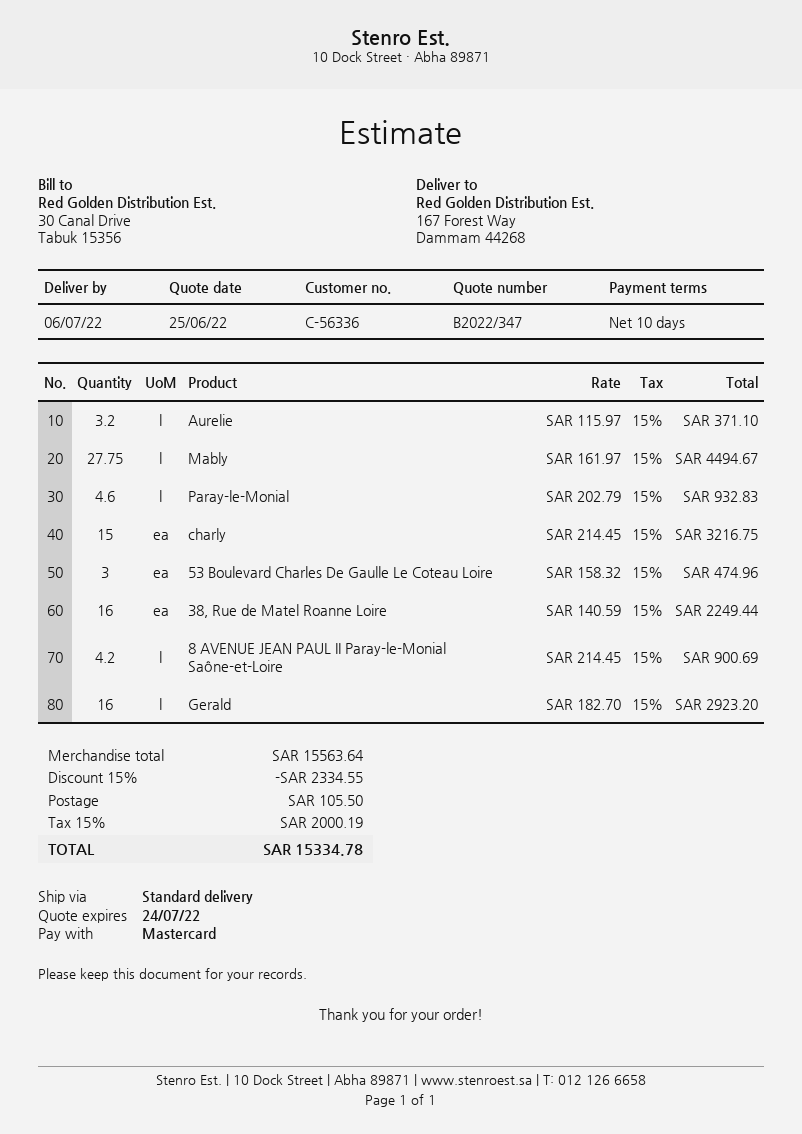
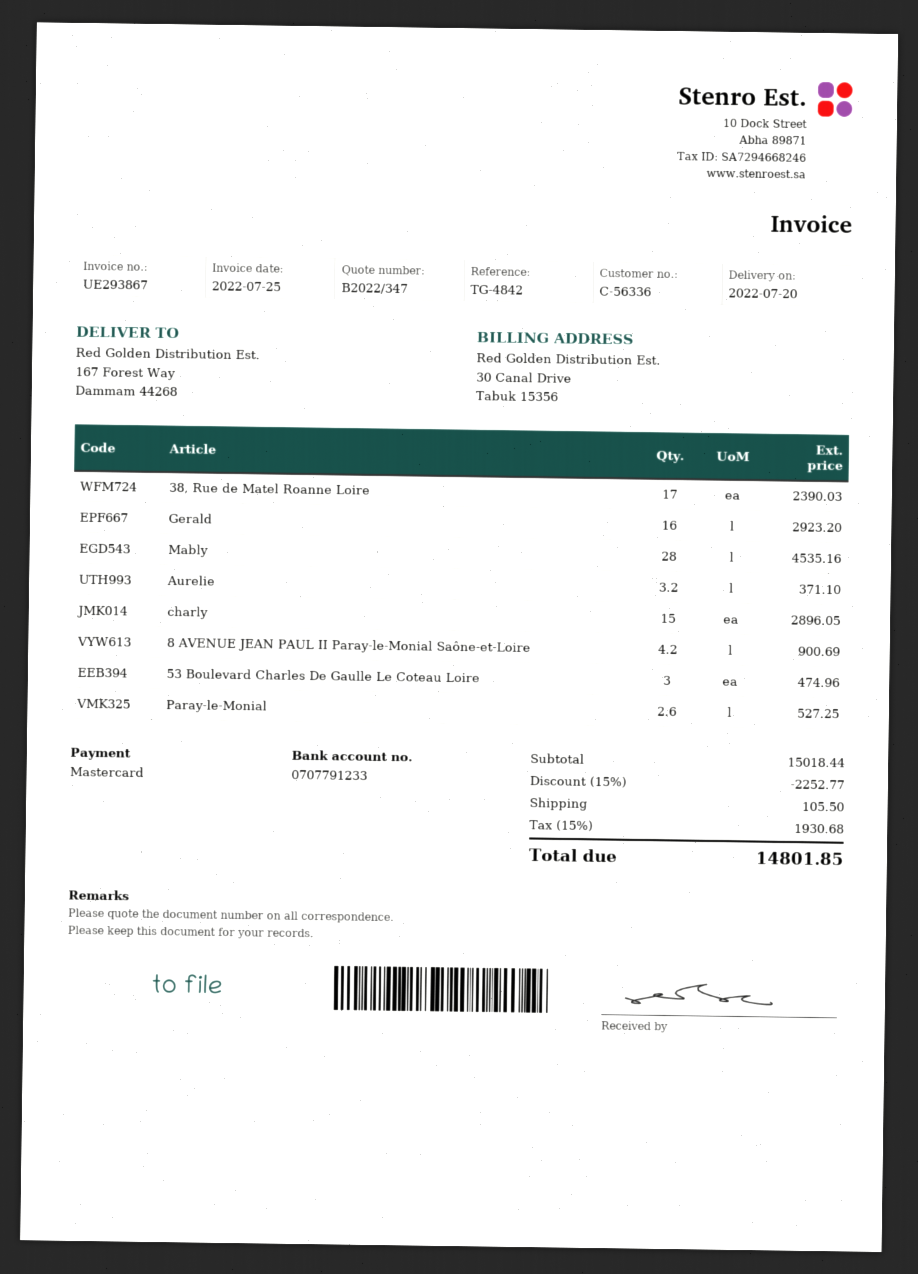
delivery date: 2022-07-06 -> 2022-07-20
Mably: 27.75 for 4494.67 -> 28 for 4535.16
Paray-le-Monial: 4.6 for 932.83 -> 2.6 for 527.25
charly: 15 for 3216.75 -> 15 for 2896.05
38, Rue de Matel Roanne Loire: 16 for 2249.44 -> 17 for 2390.03
subtotal: 15563.64 -> 15018.44
discount: 15% = 2334.55 -> 15% = 2252.77
tax: 15% = 2000.19 -> 15% = 1930.68
total: 15334.78 -> 14801.85

